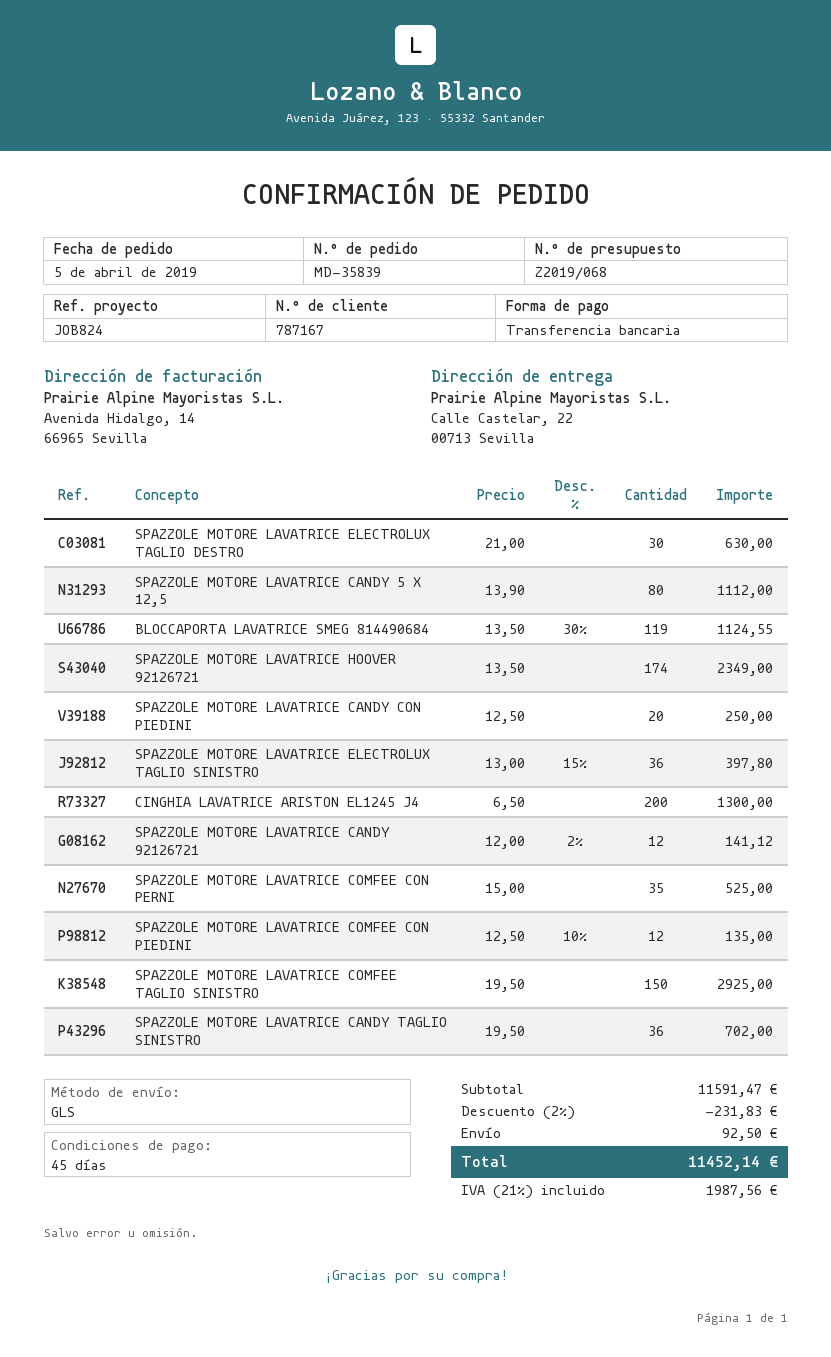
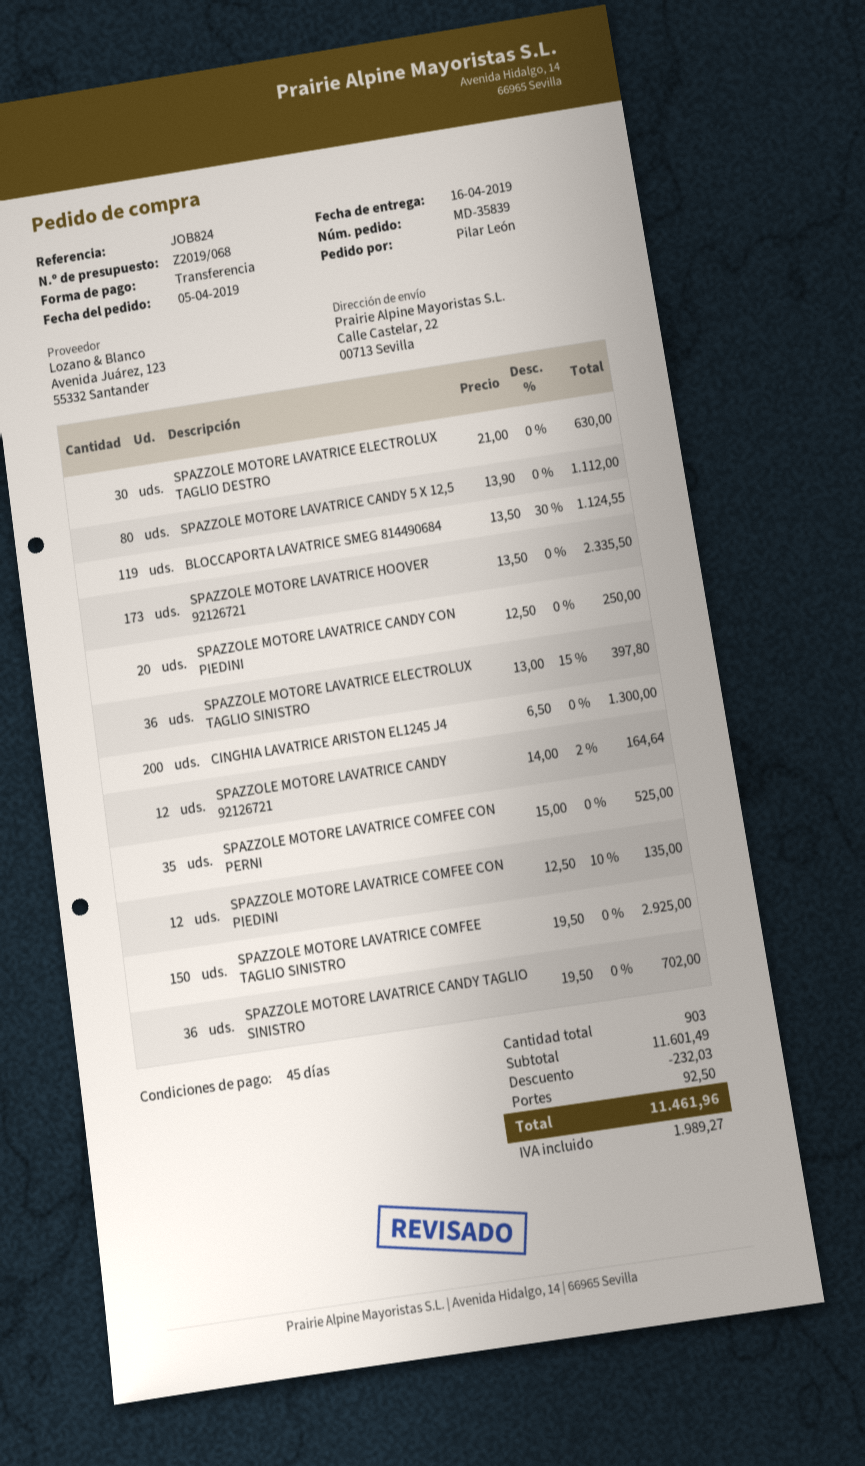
SPAZZOLE MOTORE LAVATRICE HOOVER 92126721: 174 x 13.50 = 2349.00 -> 173 x 13.50 = 2335.50
SPAZZOLE MOTORE LAVATRICE CANDY 92126721: 12 x 12.00 - 2% = 141.12 -> 12 x 14.00 - 2% = 164.64
subtotal: 11591.47 -> 11601.49
discount: 231.83 -> 232.03
tax: 1987.56 -> 1989.27
total: 11452.14 -> 11461.96

